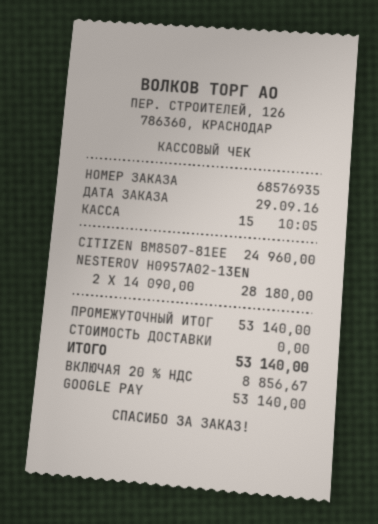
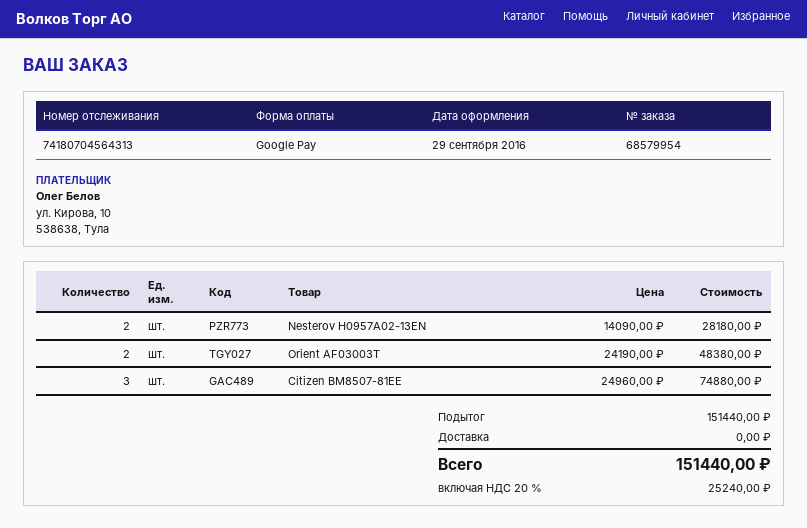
order number: 68576935 -> 68579954
CITIZEN BM8507-81EE: 1 x 24960.00 = 24960.00 -> 3 x 24960.00 = 74880.00
Orient AF03003T: none -> 2 x 24190.00 = 48380.00
subtotal: 53140.00 -> 151440.00
tax: 20% = 8856.67 -> 20% = 25240.00
total: 53140.00 -> 151440.00

